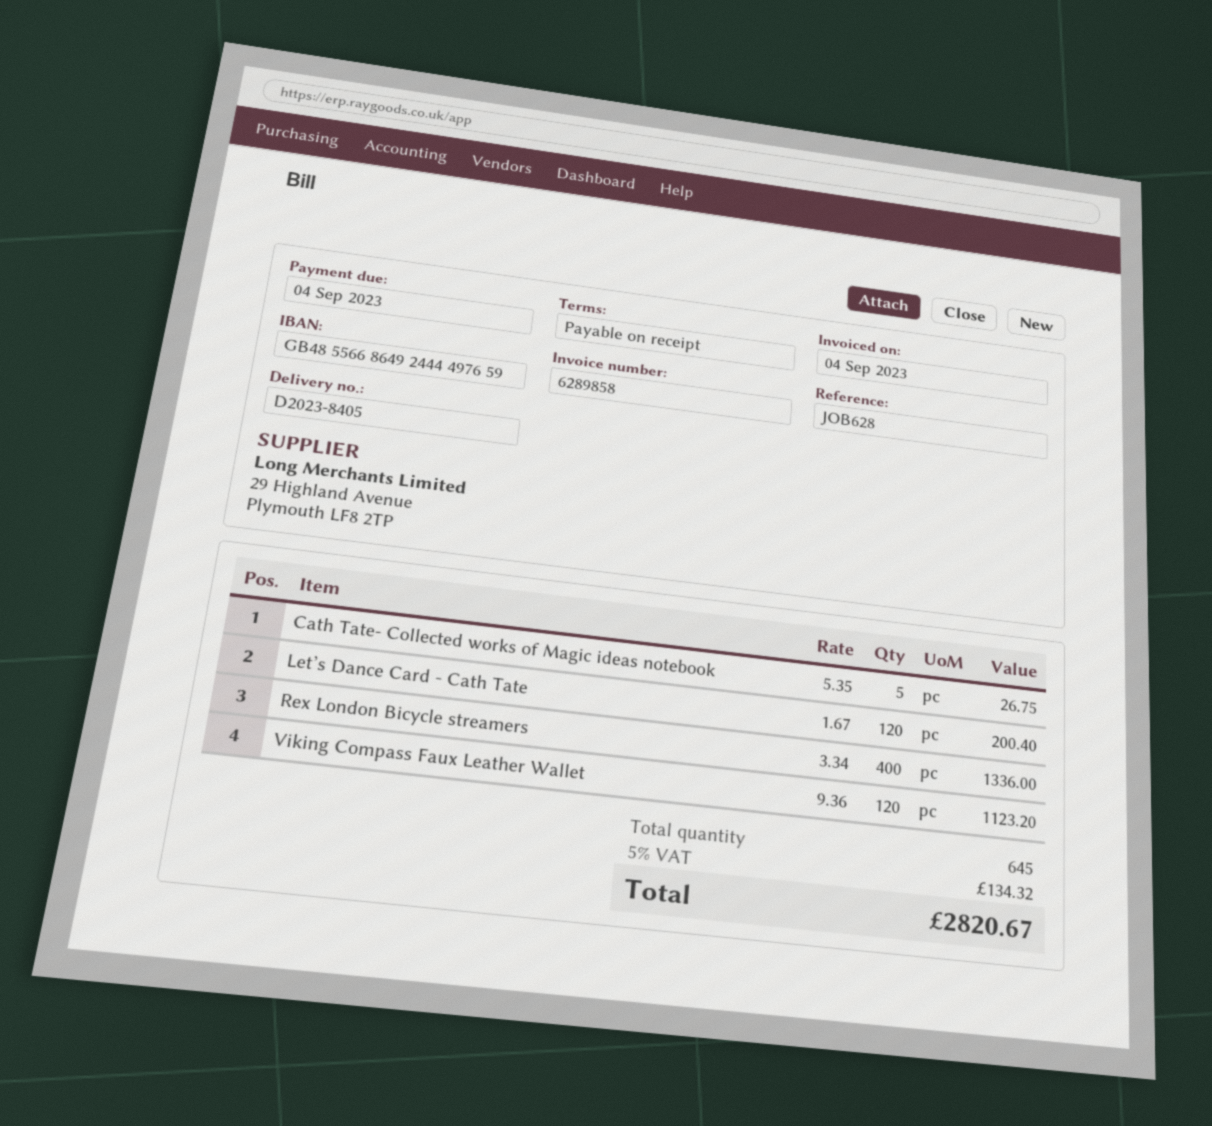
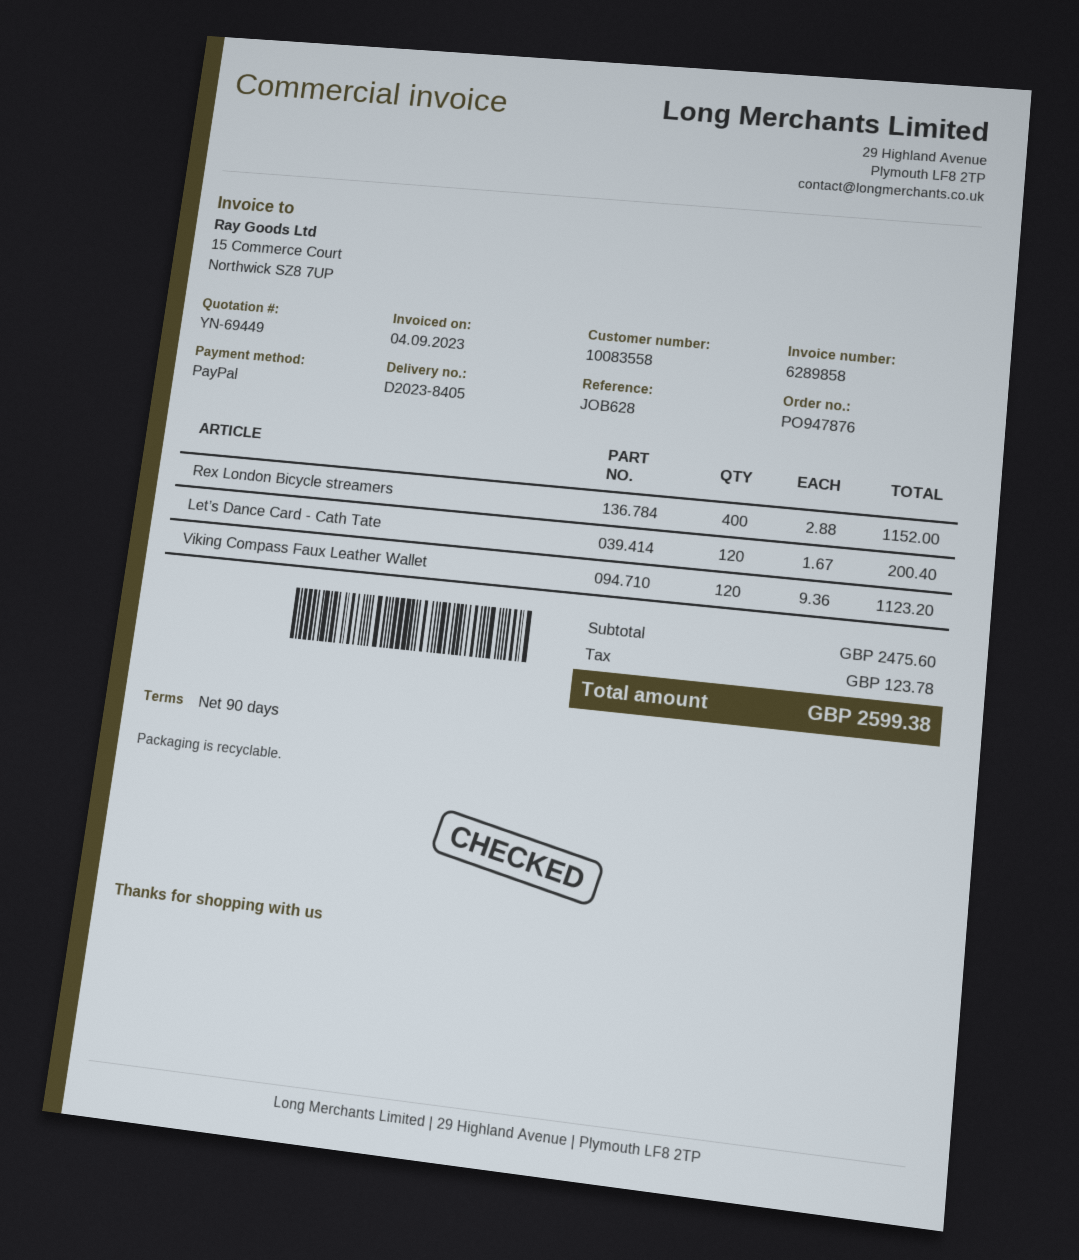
payment terms: on receipt -> 90 days
Cath Tate- Collected works of Magic ideas notebook: 5 x 5.35 = 26.75 -> none
Rex London Bicycle streamers: 400 x 3.34 = 1336.00 -> 400 x 2.88 = 1152.00
tax: 134.32 -> 123.78
total: 2820.67 -> 2599.38

